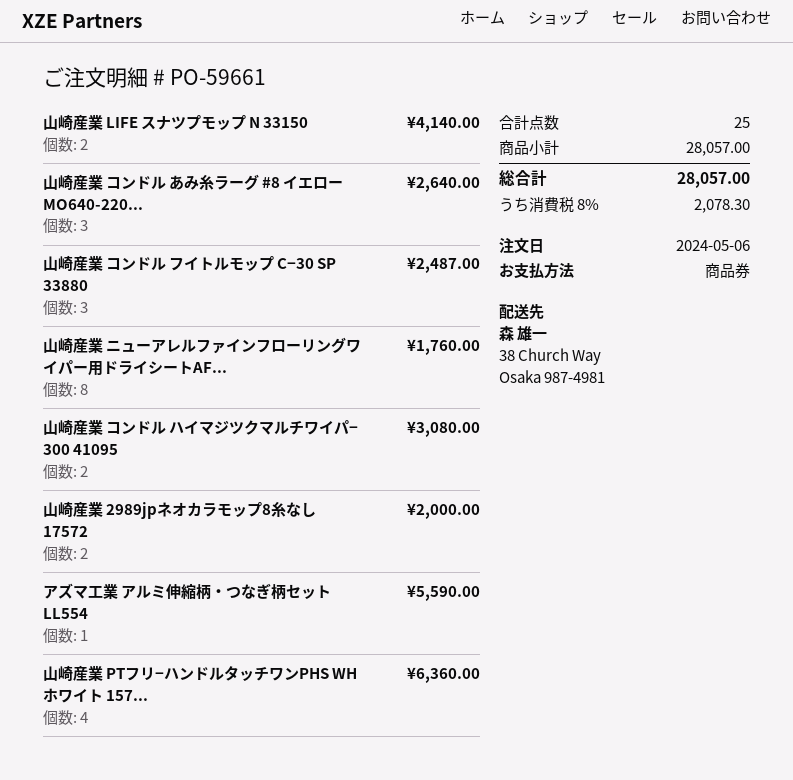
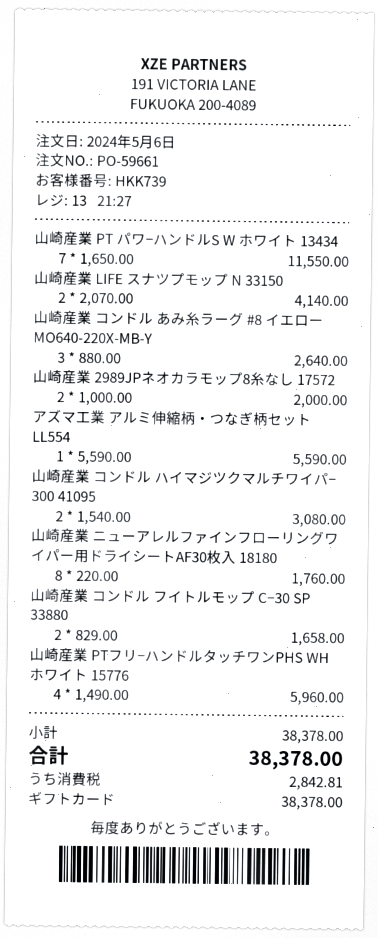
山崎産業 コンドル フイトルモップ C−30 SP 33880: 3 for 2487.00 -> 2 for 1658.00
山崎産業 PTフリ−ハンドルタッチワンPHS WH ホワイト 157...: 4 for 6360.00 -> 4 for 5960.00
山崎産業 PT パワ−ハンドルS W ホワイト 13434: none -> 7 for 11550.00
subtotal: 28057.00 -> 38378.00
tax: 2078.30 -> 2842.81
total: 28057.00 -> 38378.00

